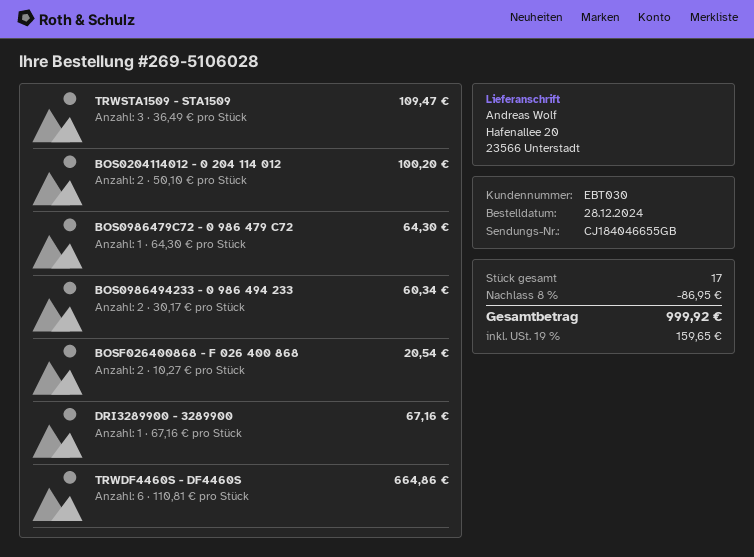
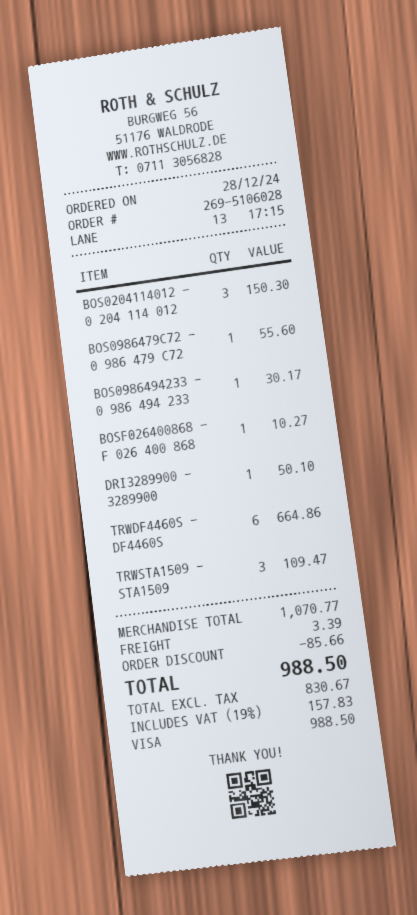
BOS0204114012 - 0 204 114 012: 2 for 100.20 -> 3 for 150.30
BOS0986479C72 - 0 986 479 C72: 1 for 64.30 -> 1 for 55.60
BOS0986494233 - 0 986 494 233: 2 for 60.34 -> 1 for 30.17
BOSF026400868 - F 026 400 868: 2 for 20.54 -> 1 for 10.27
DRI3289900 - 3289900: 1 for 67.16 -> 1 for 50.10
discount: 86.95 -> 85.66
shipping: none -> 3.39
tax: 19% = 159.65 -> 19% = 157.83
total: 999.92 -> 988.50

